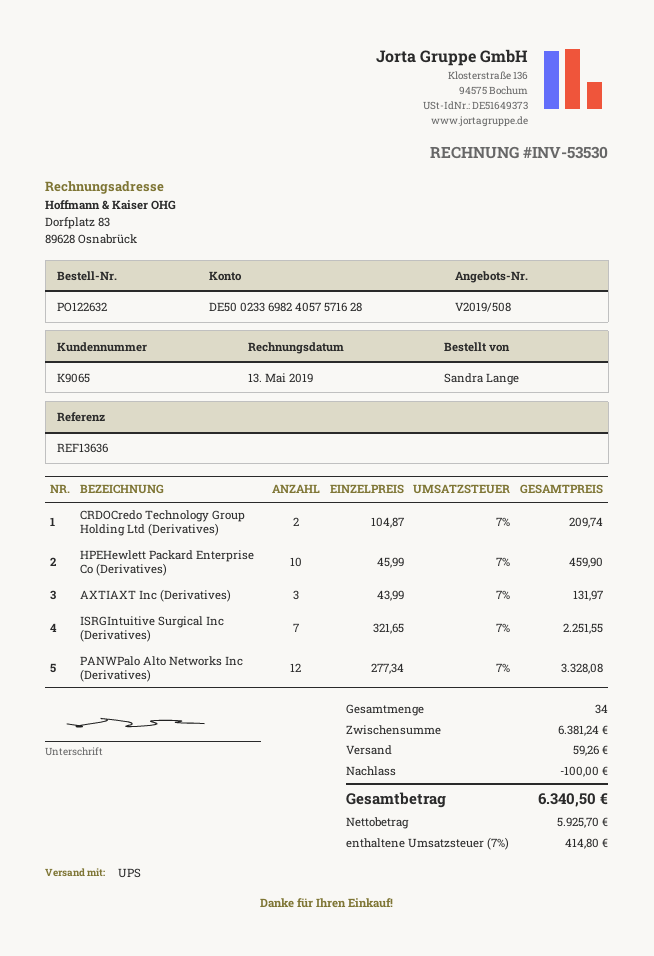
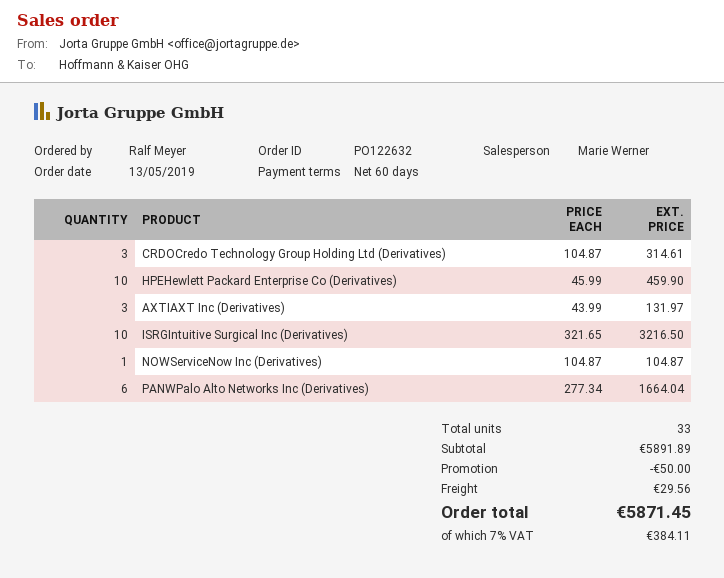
ordered by: Sandra Lange -> Ralf Meyer
CRDOCredo Technology Group Holding Ltd (Derivatives): 2 x 104.87 = 209.74 -> 3 x 104.87 = 314.61
ISRGIntuitive Surgical Inc (Derivatives): 7 x 321.65 = 2251.55 -> 10 x 321.65 = 3216.50
PANWPalo Alto Networks Inc (Derivatives): 12 x 277.34 = 3328.08 -> 6 x 277.34 = 1664.04
NOWServiceNow Inc (Derivatives): none -> 1 x 104.87 = 104.87
total quantity: 34 -> 33
subtotal: 6381.24 -> 5891.89
discount: 100.00 -> 50.00
shipping: 59.26 -> 29.56
tax: 7% = 414.80 -> 7% = 384.11
total: 6340.50 -> 5871.45

